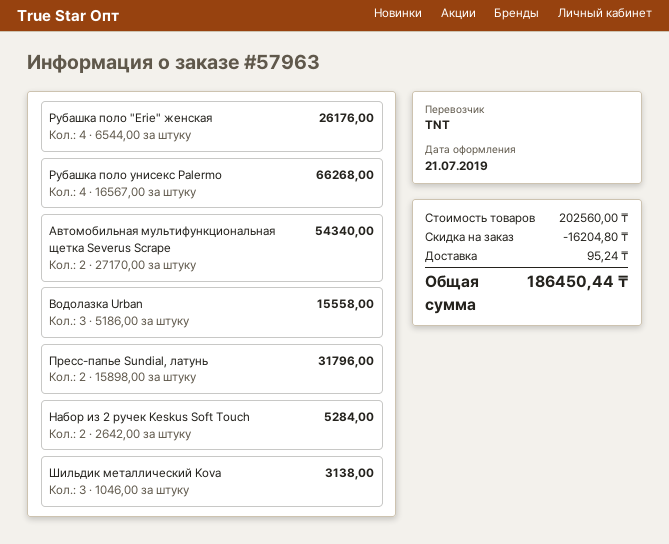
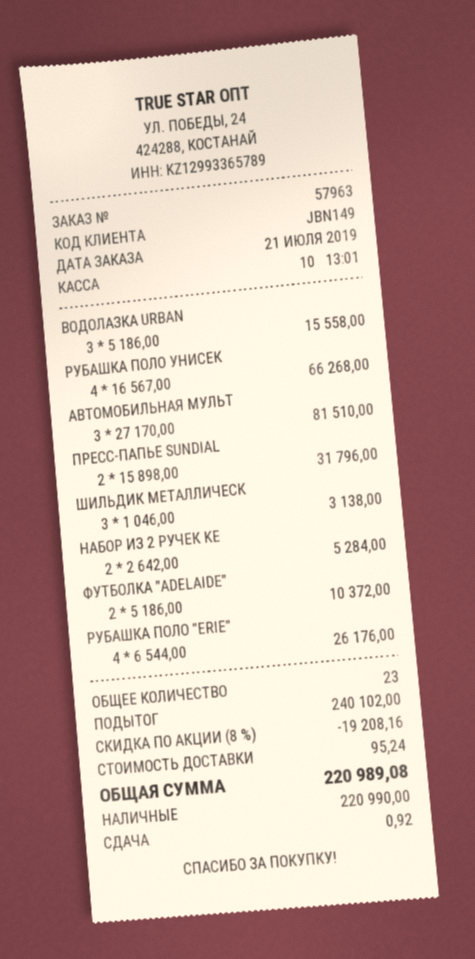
Автомобильная мультифункциональная щетка Severus Scrape: 2 x 27170.00 = 54340.00 -> 3 x 27170.00 = 81510.00
ФУТБОЛКА "ADELAIDE": none -> 2 x 5186.00 = 10372.00
subtotal: 202560.00 -> 240102.00
discount: 16204.80 -> 19208.16
total: 186450.44 -> 220989.08

